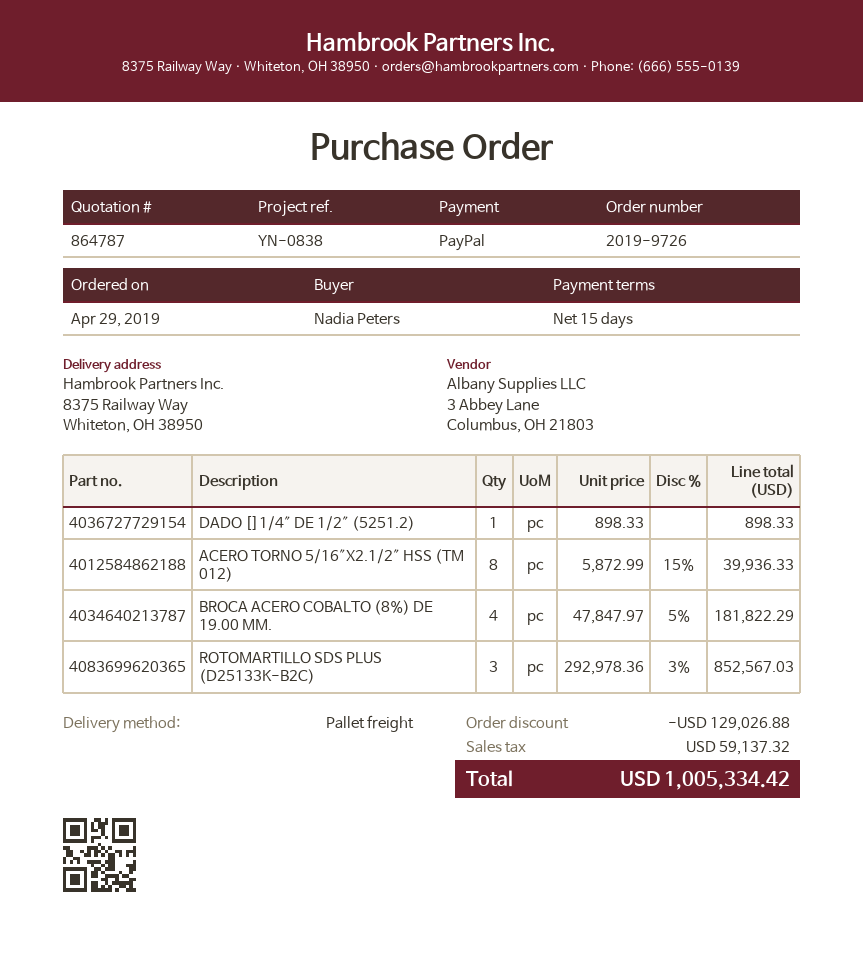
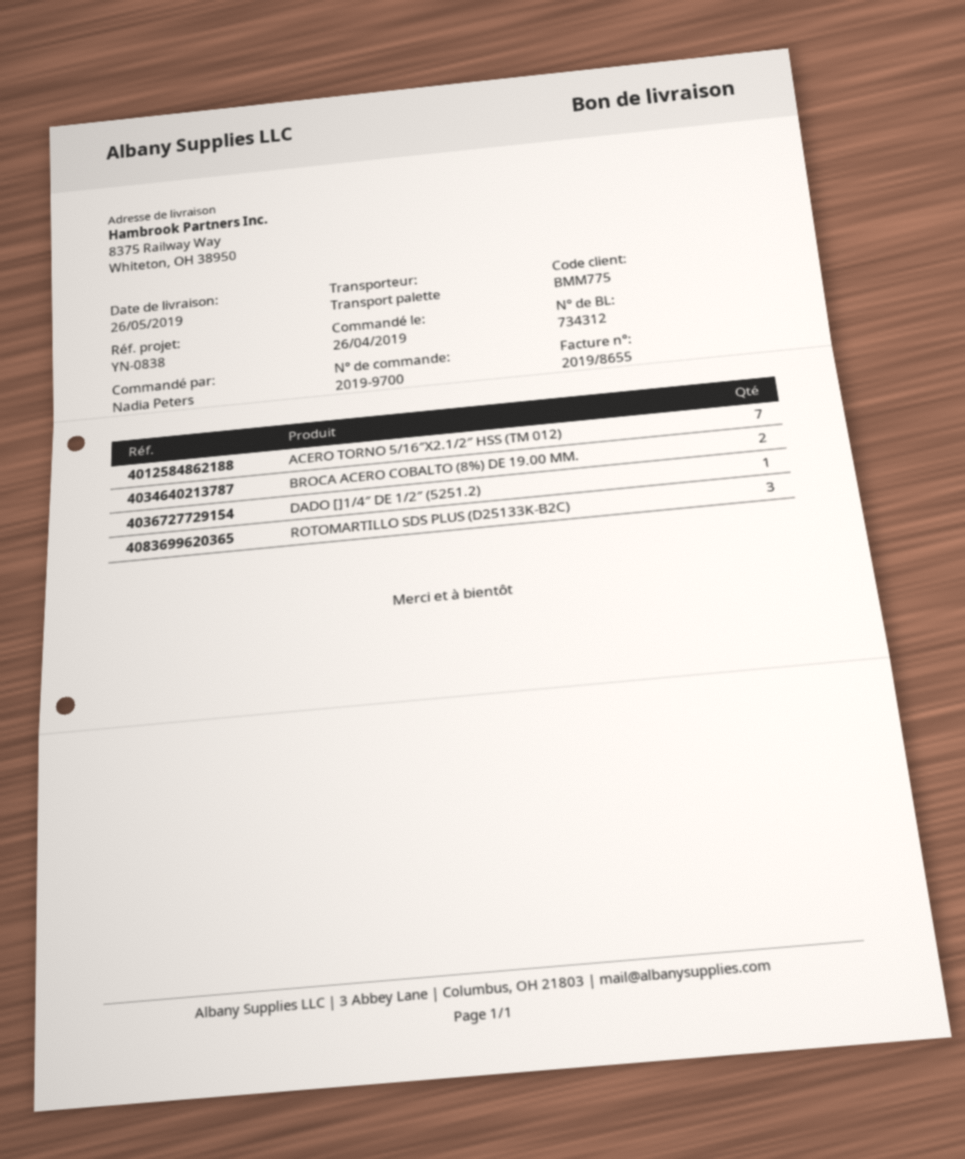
order number: 2019-9726 -> 2019-9700
order date: 2019-04-29 -> 2019-04-26
ACERO TORNO 5/16″X2.1/2″ HSS (TM 012): 8 -> 7
BROCA ACERO COBALTO (8%) DE 19.00 MM.: 4 -> 2

